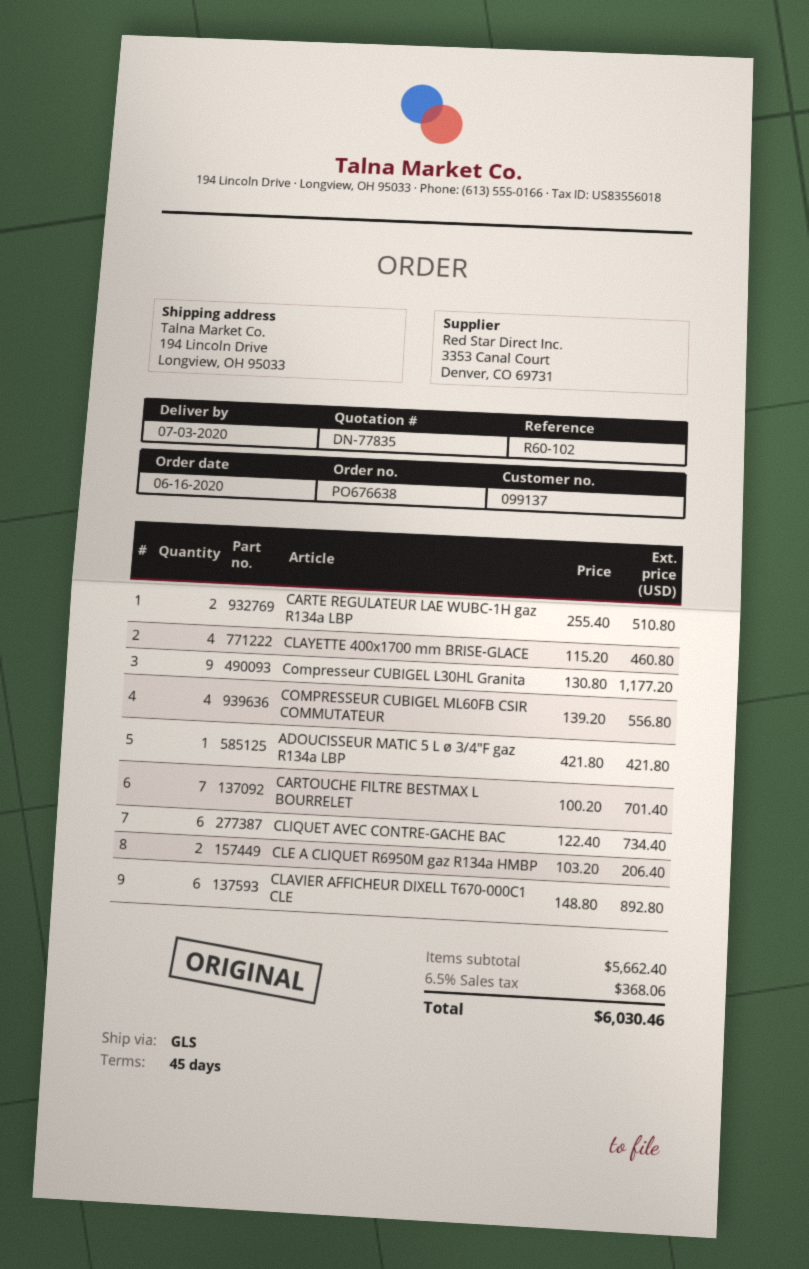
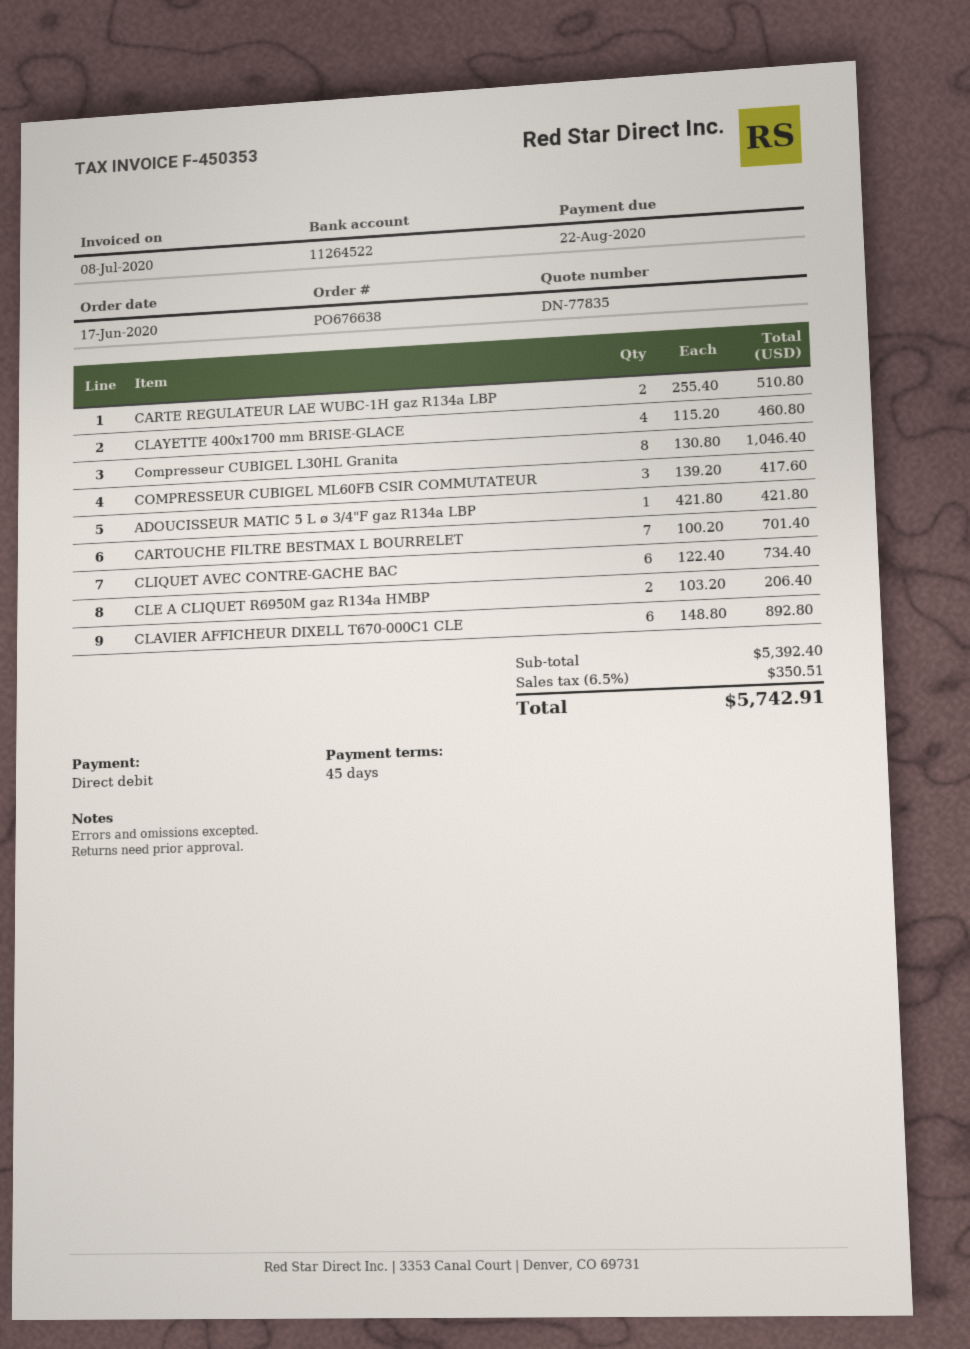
order date: 2020-06-16 -> 2020-06-17
Compresseur CUBIGEL L30HL Granita: 9 x 130.80 = 1177.20 -> 8 x 130.80 = 1046.40
COMPRESSEUR CUBIGEL ML60FB CSIR COMMUTATEUR: 4 x 139.20 = 556.80 -> 3 x 139.20 = 417.60
subtotal: 5662.40 -> 5392.40
tax: 6.5% = 368.06 -> 6.5% = 350.51
total: 6030.46 -> 5742.91

